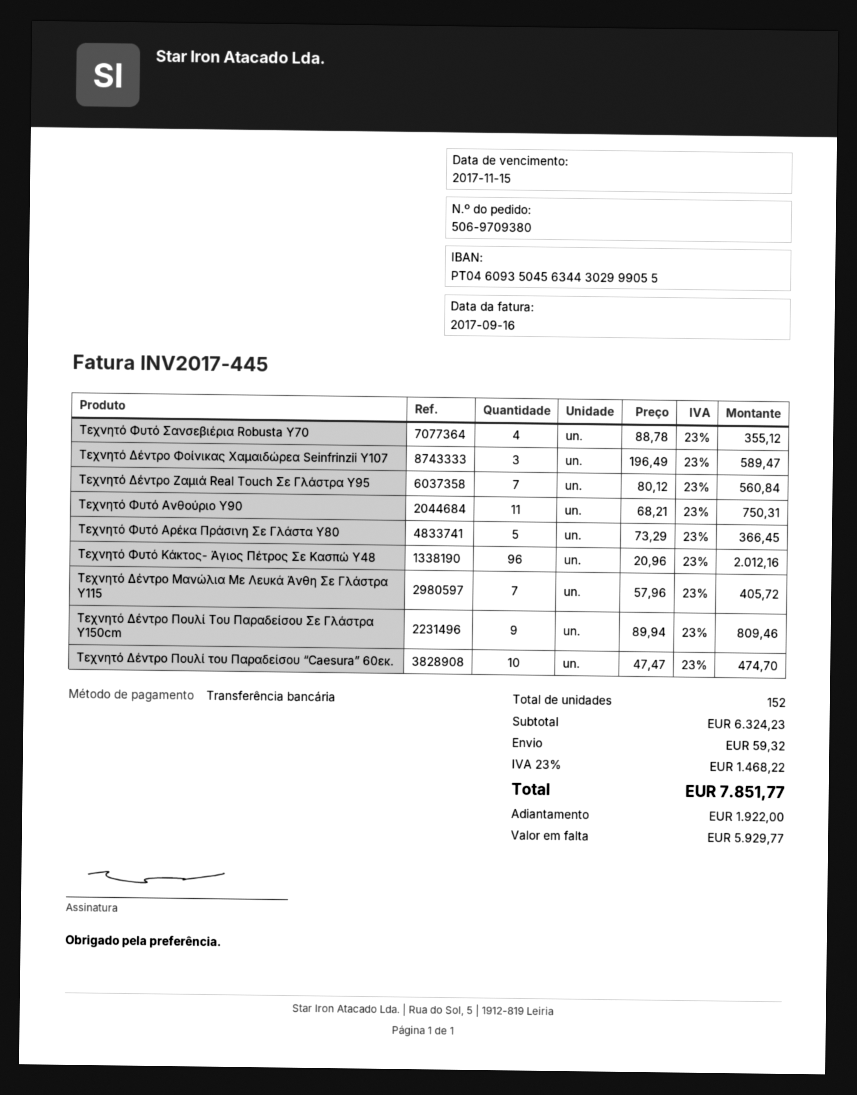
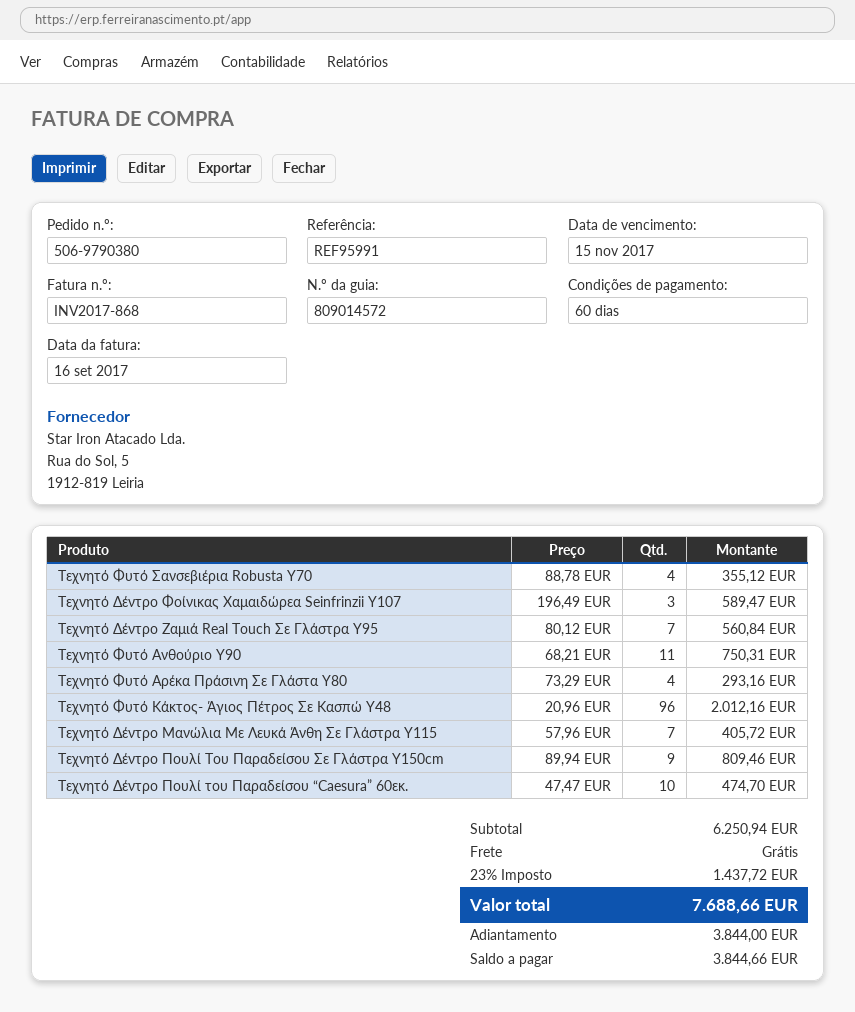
order number: 506-9709380 -> 506-9790380
invoice number: INV2017-445 -> INV2017-868
Τεχνητό Φυτό Αρέκα Πράσινη Σε Γλάστα Υ80: 5 x 73.29 = 366.45 -> 4 x 73.29 = 293.16
subtotal: 6324.23 -> 6250.94
shipping: 59.32 -> 0.00
tax: 23% = 1468.22 -> 23% = 1437.72
total: 7851.77 -> 7688.66
deposit: 1922.00 -> 3844.00
balance: 5929.77 -> 3844.66

